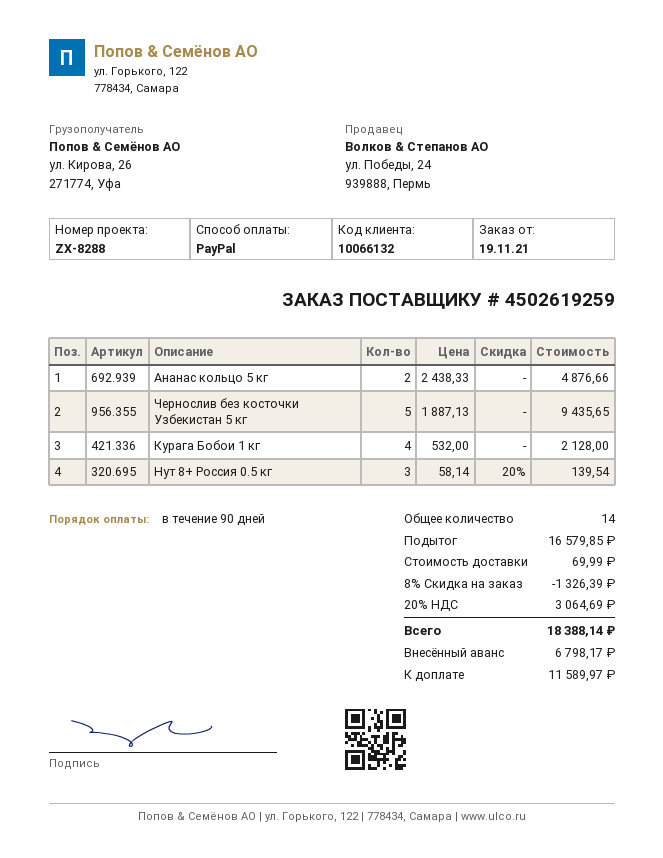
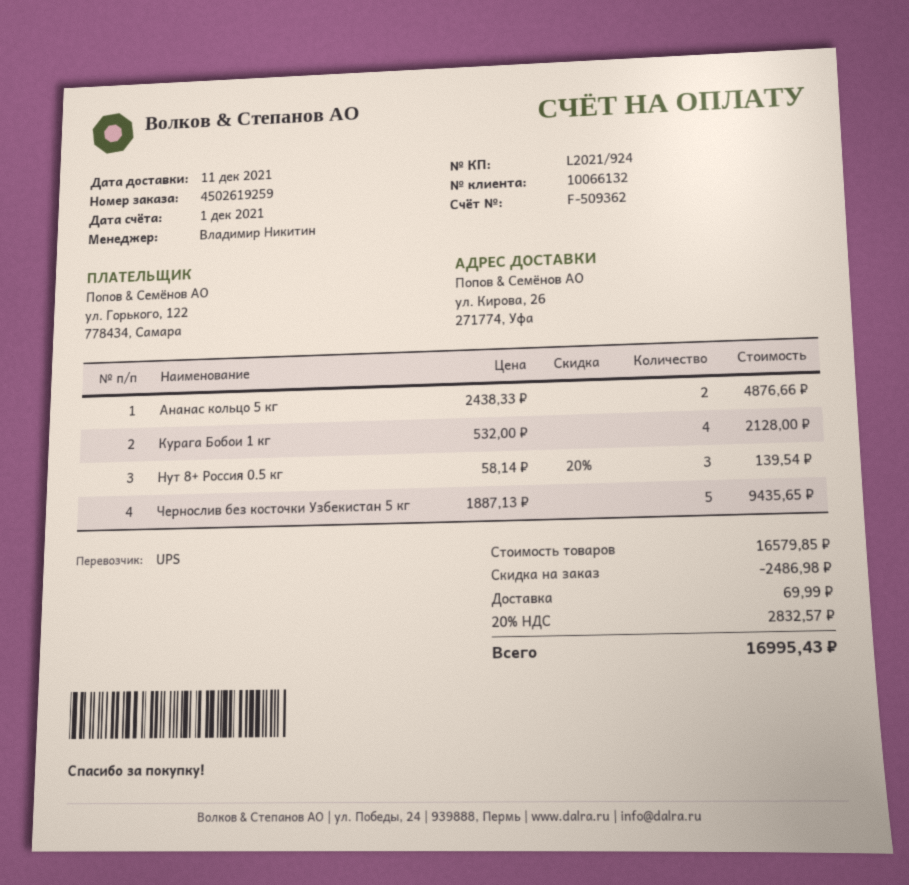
discount: 1326.39 -> 2486.98
tax: 20% = 3064.69 -> 20% = 2832.57
total: 18388.14 -> 16995.43

